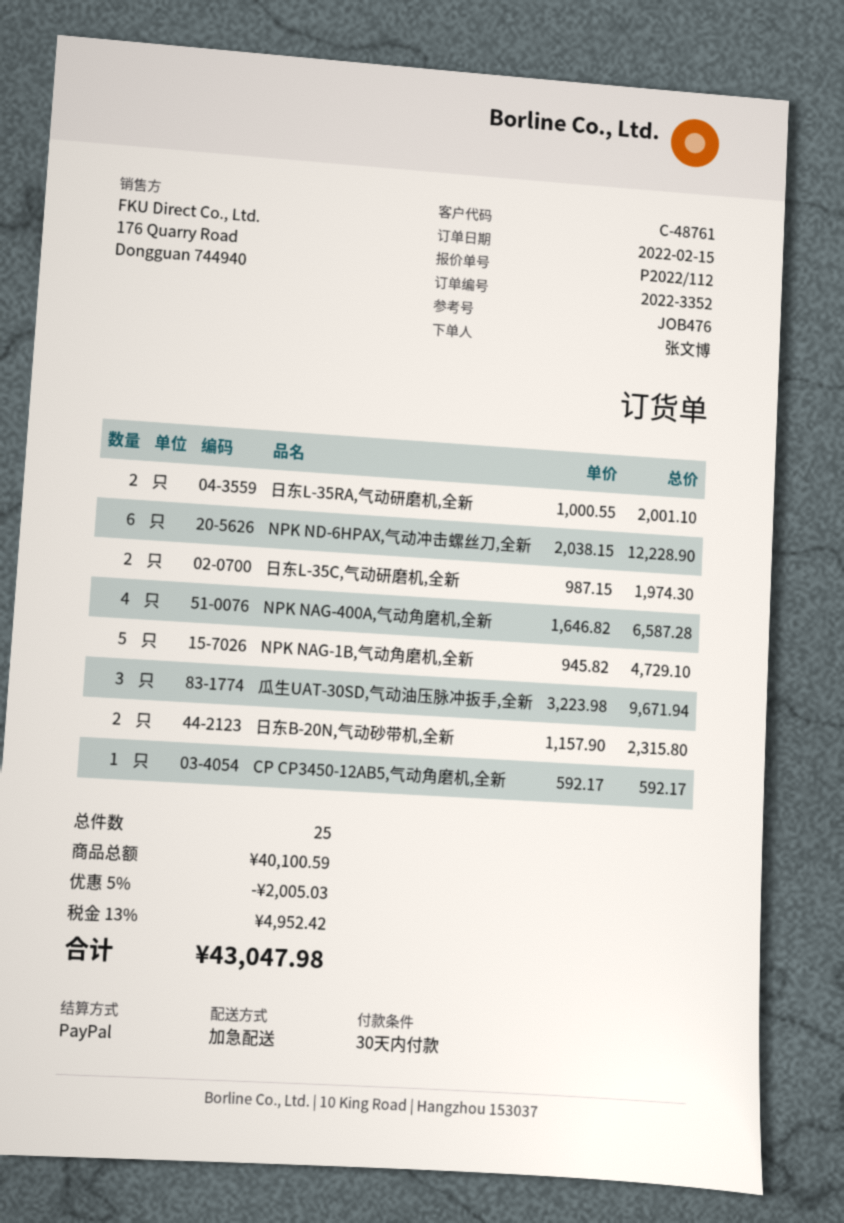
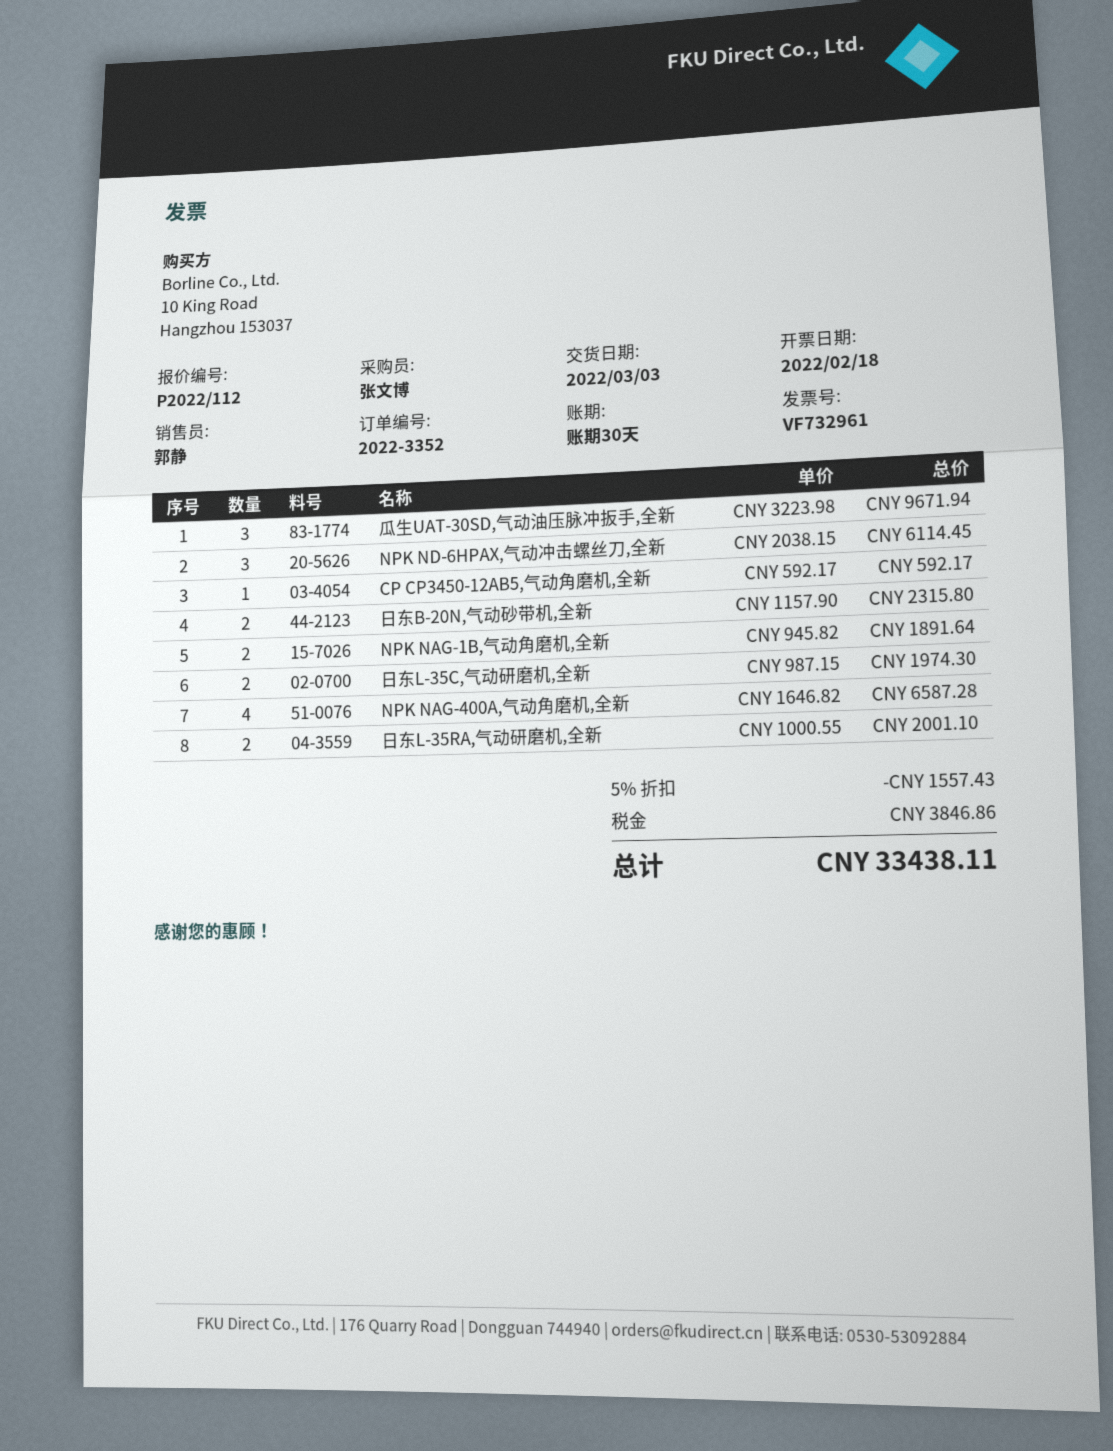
NPK ND-6HPAX,气动冲击螺丝刀,全新: 6 x 2038.15 = 12228.90 -> 3 x 2038.15 = 6114.45
NPK NAG-1B,气动角磨机,全新: 5 x 945.82 = 4729.10 -> 2 x 945.82 = 1891.64
discount: 5% = 2005.03 -> 5% = 1557.43
tax: 4952.42 -> 3846.86
total: 43047.98 -> 33438.11

